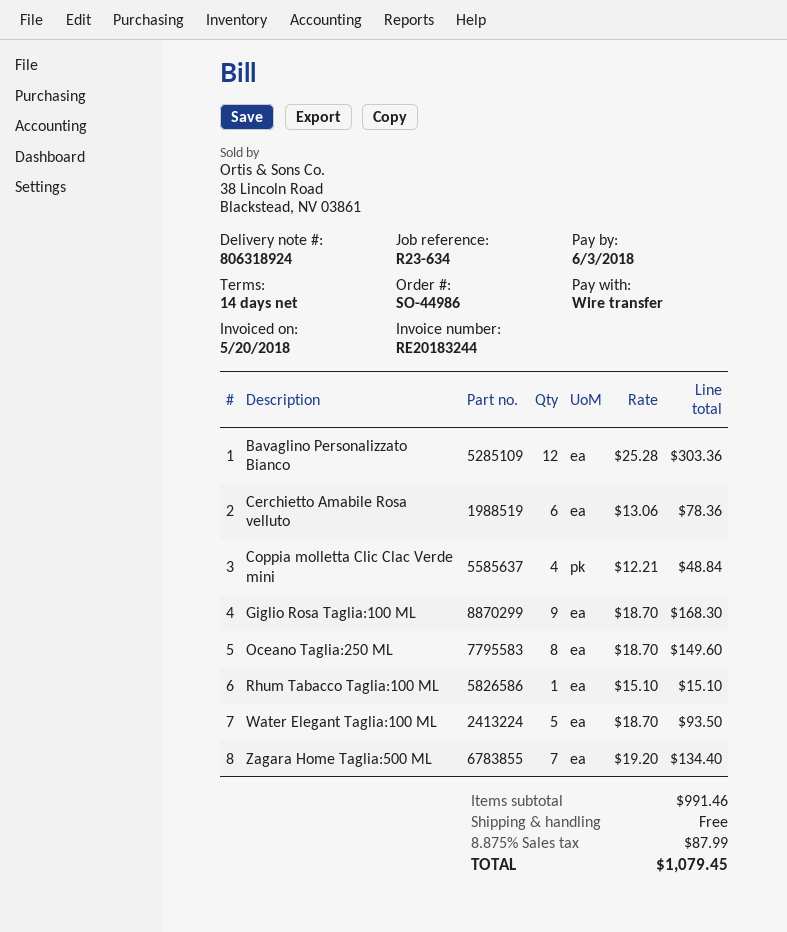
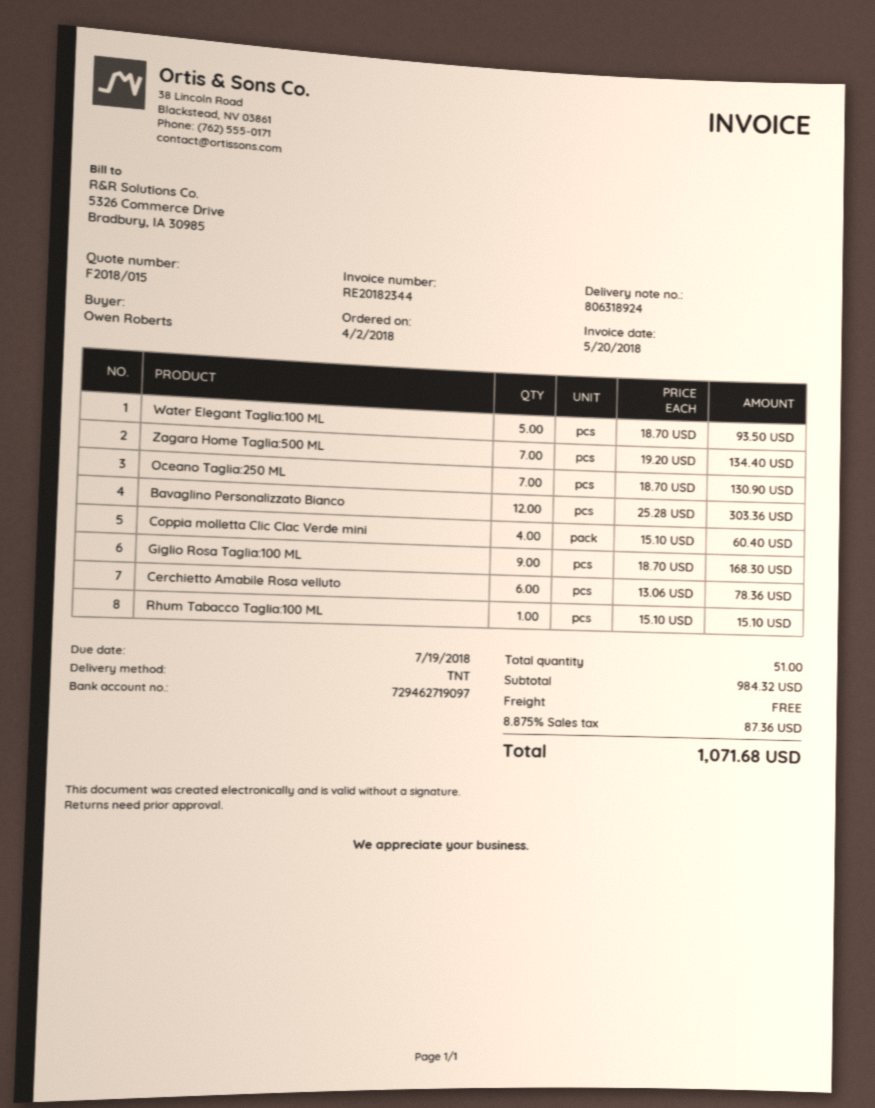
invoice number: RE20183244 -> RE20182344
due date: 2018-06-03 -> 2018-07-19
Coppia molletta Clic Clac Verde mini: 4 x 12.21 = 48.84 -> 4 x 15.10 = 60.40
Oceano Taglia:250 ML: 8 x 18.70 = 149.60 -> 7 x 18.70 = 130.90
subtotal: 991.46 -> 984.32
tax: 8.875% = 87.99 -> 8.875% = 87.36
total: 1079.45 -> 1071.68

